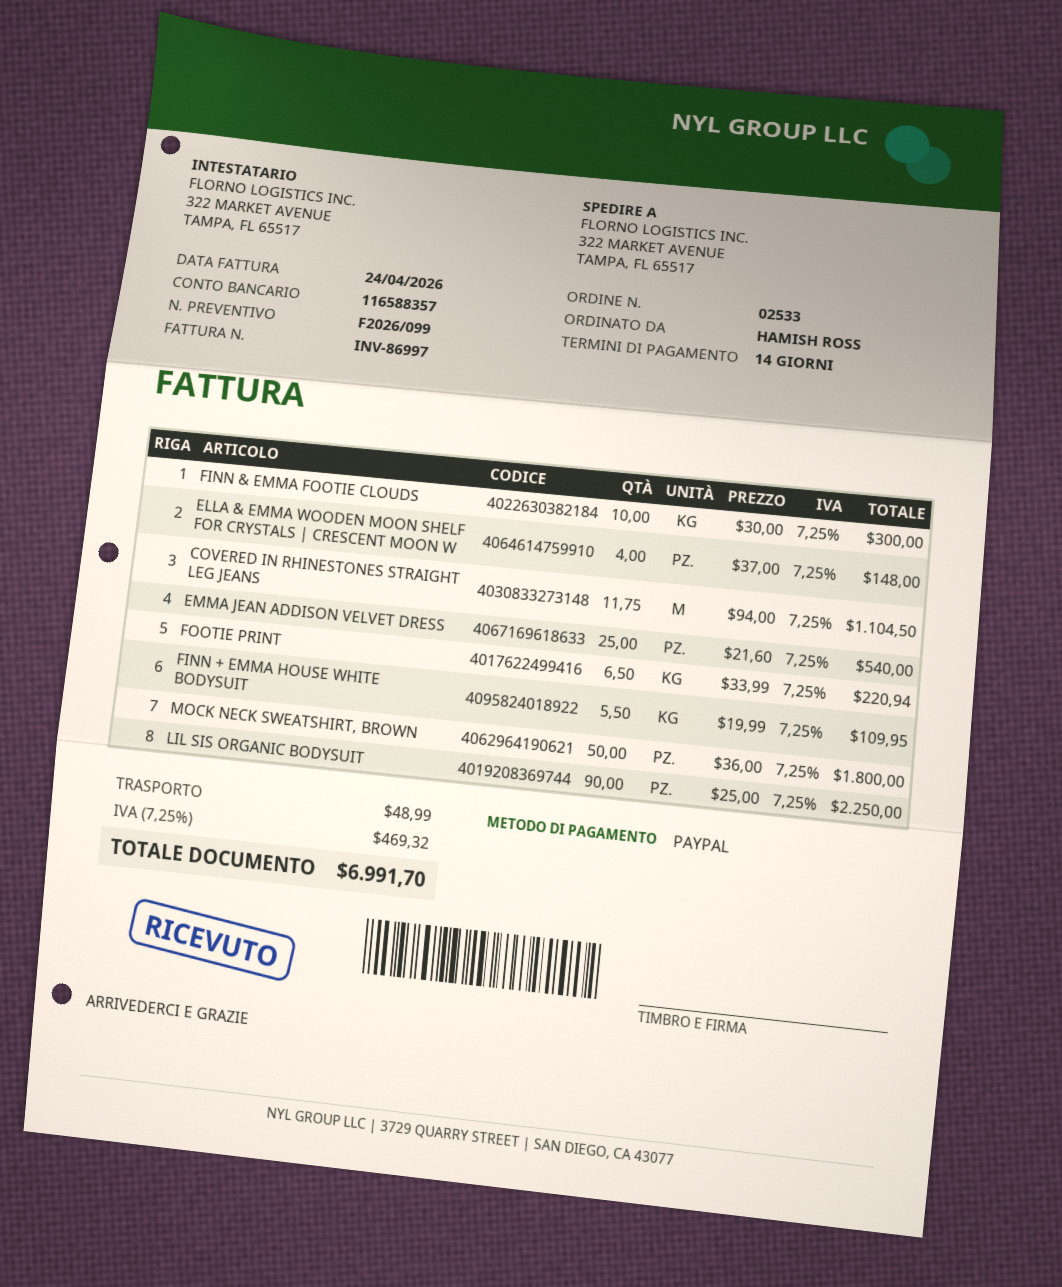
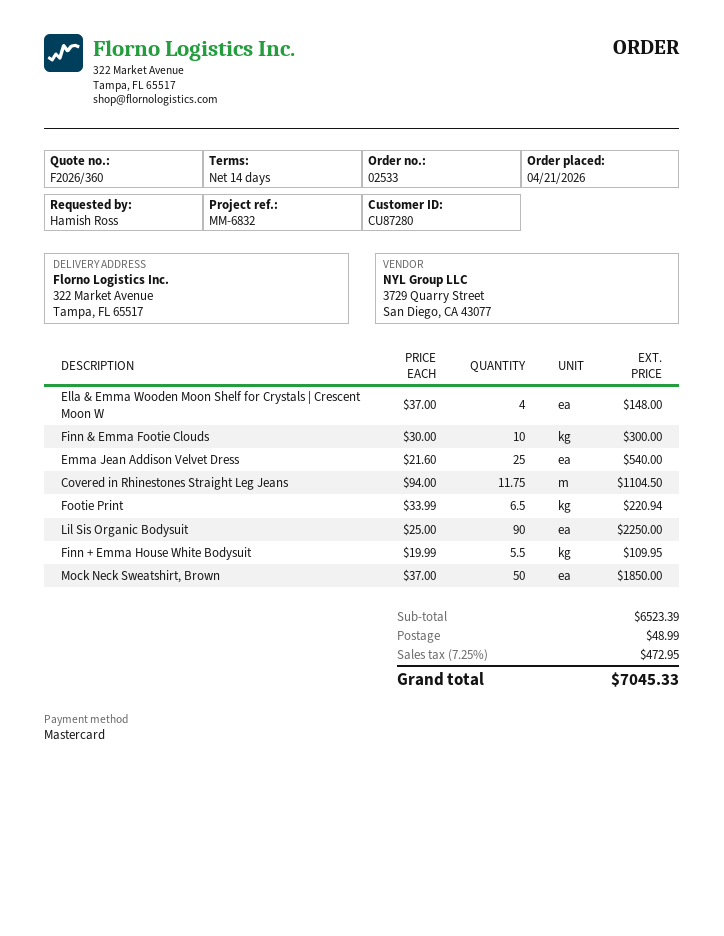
quote number: F2026/099 -> F2026/360
payment method: PayPal -> Mastercard
MOCK NECK SWEATSHIRT, BROWN: 50 x 36.00 = 1800.00 -> 50 x 37.00 = 1850.00
tax: 7.25% = 469.32 -> 7.25% = 472.95
total: 6991.70 -> 7045.33

